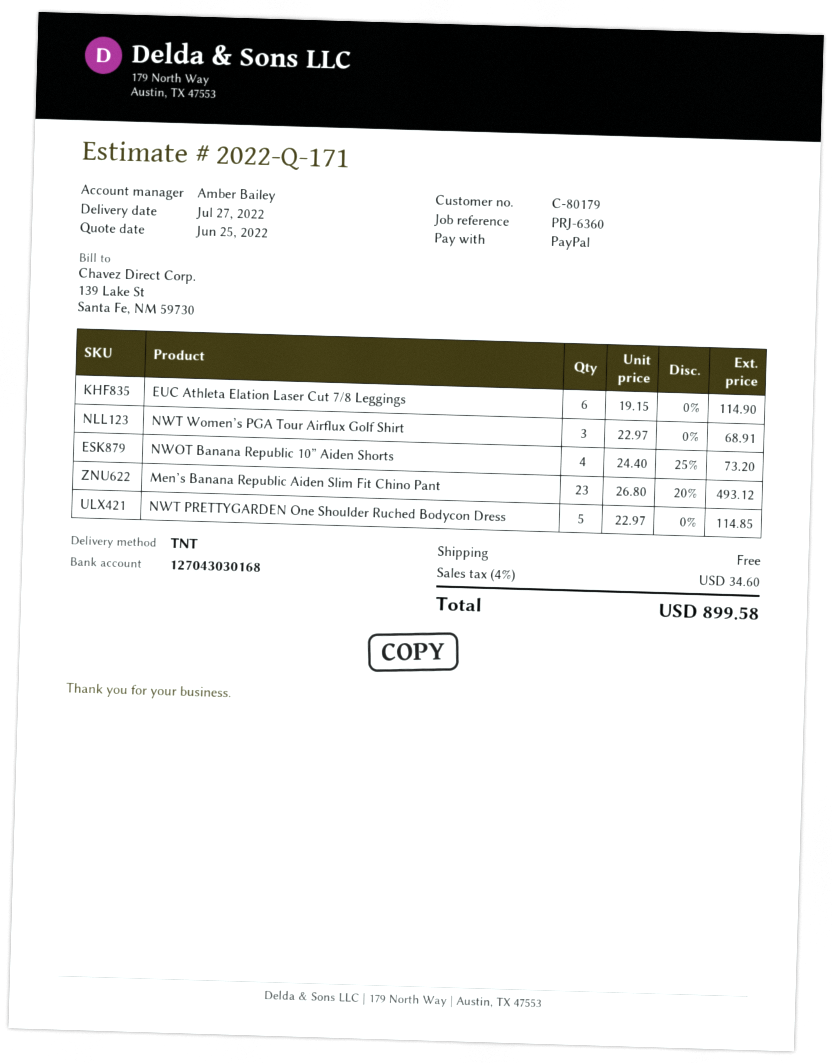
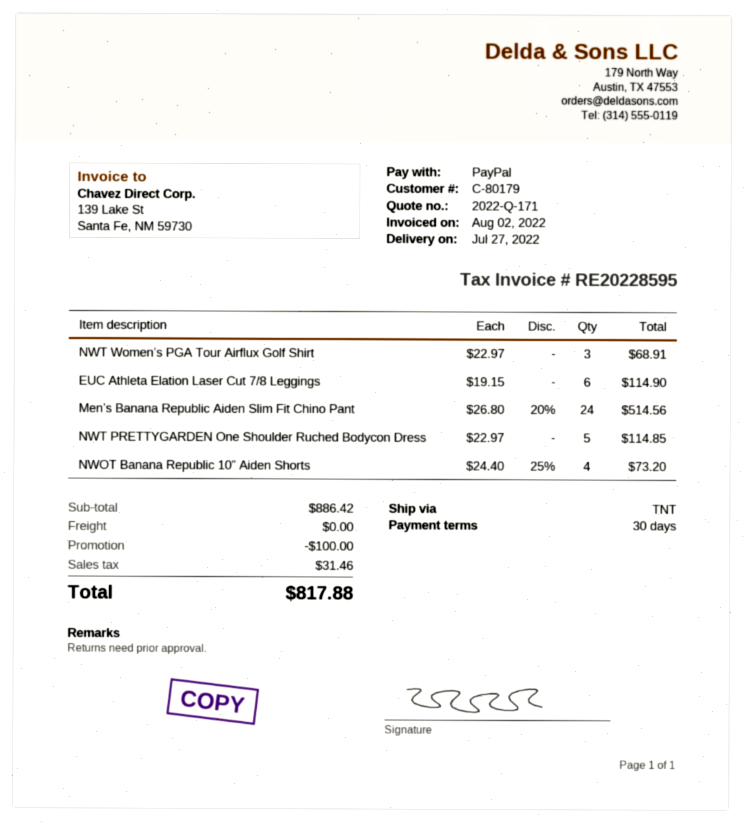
Men’s Banana Republic Aiden Slim Fit Chino Pant: 23 x 26.80 - 20% = 493.12 -> 24 x 26.80 - 20% = 514.56
discount: none -> 100.00
tax: 34.60 -> 31.46
total: 899.58 -> 817.88

